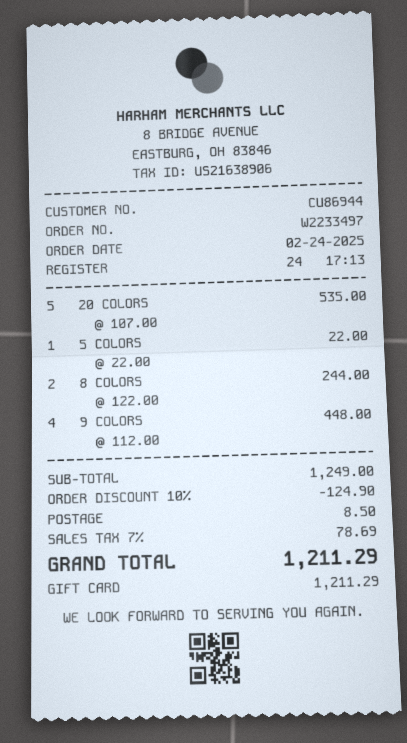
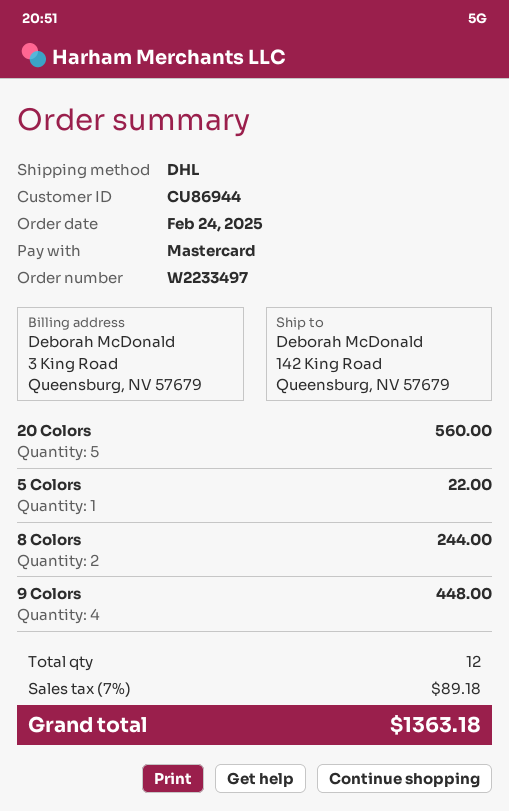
payment method: gift card -> Mastercard
20 COLORS: 5 for 535.00 -> 5 for 560.00
discount: 10% = 124.90 -> none
shipping: 8.50 -> none
tax: 7% = 78.69 -> 7% = 89.18
total: 1211.29 -> 1363.18

